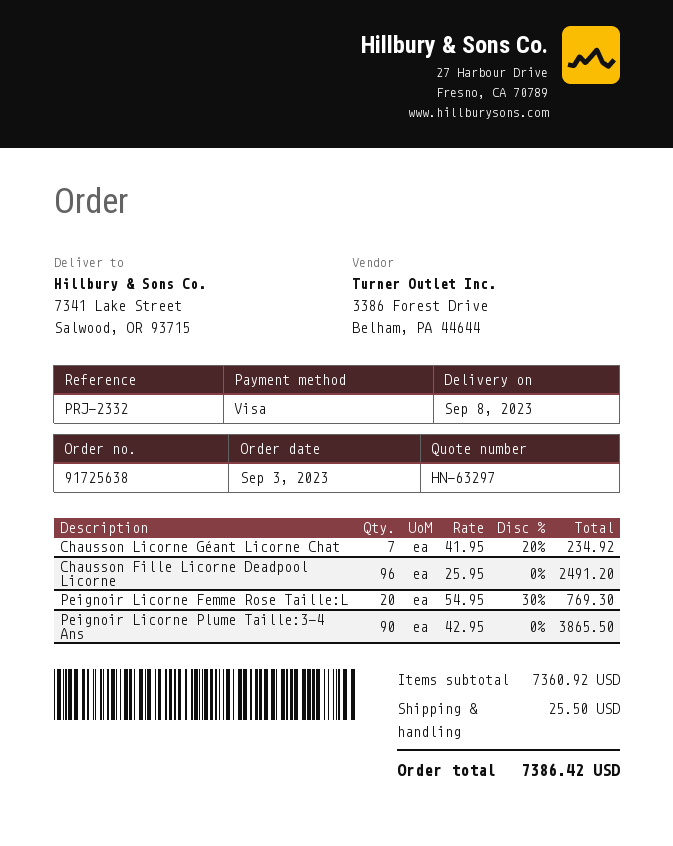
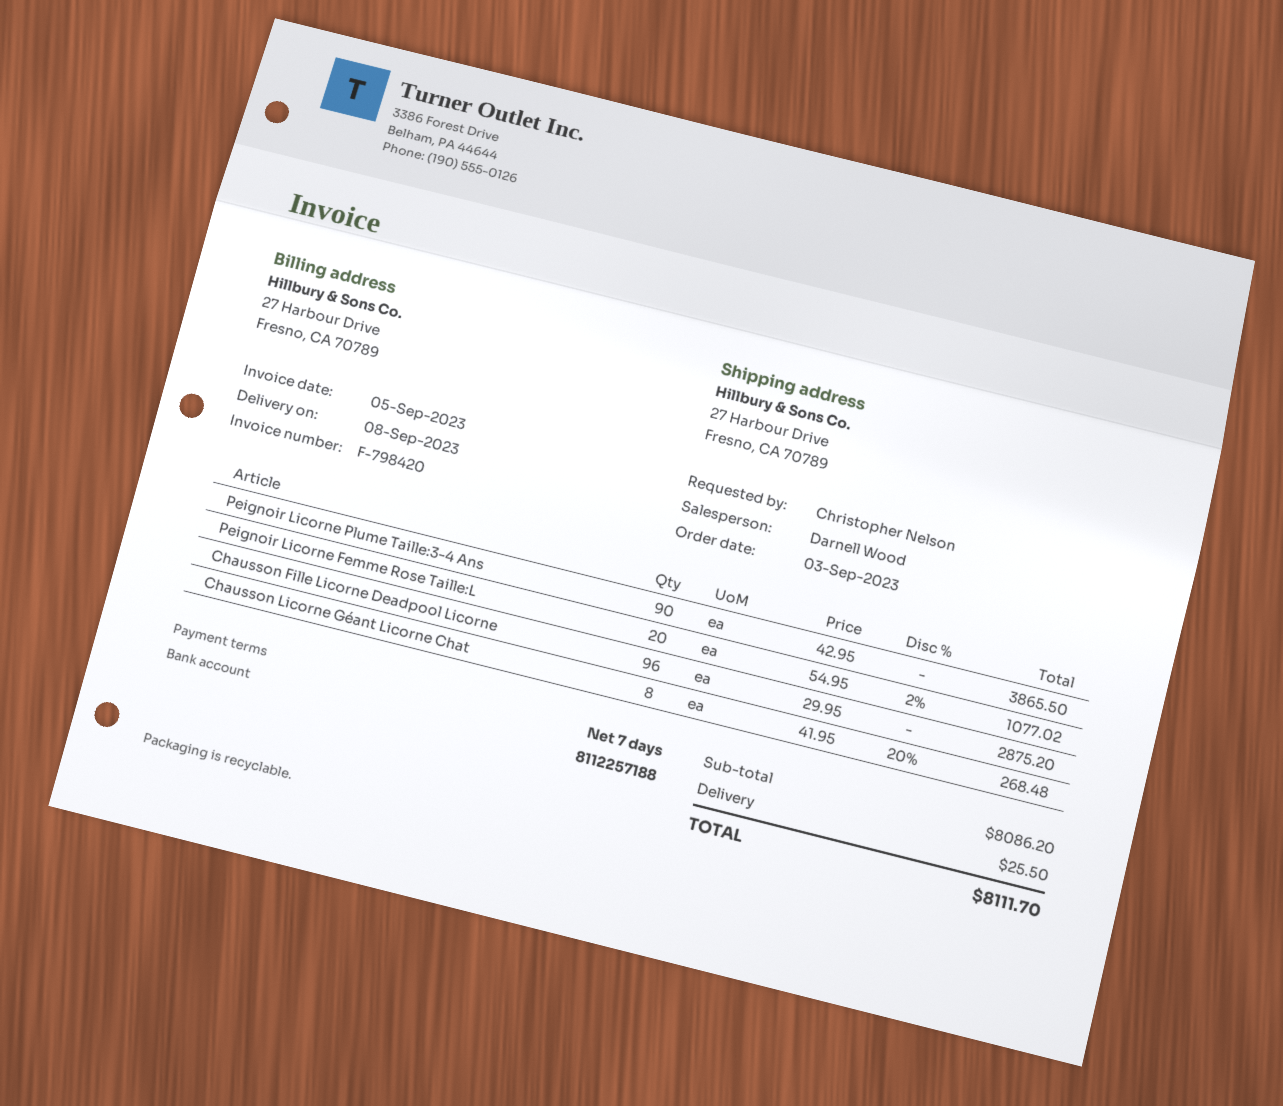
ship to: 7341 Lake Street, Salwood, OR 93715 -> 27 Harbour Drive, Fresno, CA 70789
Chausson Licorne Géant Licorne Chat: 7 x 41.95 - 20% = 234.92 -> 8 x 41.95 - 20% = 268.48
Chausson Fille Licorne Deadpool Licorne: 96 x 25.95 = 2491.20 -> 96 x 29.95 = 2875.20
Peignoir Licorne Femme Rose Taille:L: 20 x 54.95 - 30% = 769.30 -> 20 x 54.95 - 2% = 1077.02
subtotal: 7360.92 -> 8086.20
total: 7386.42 -> 8111.70

